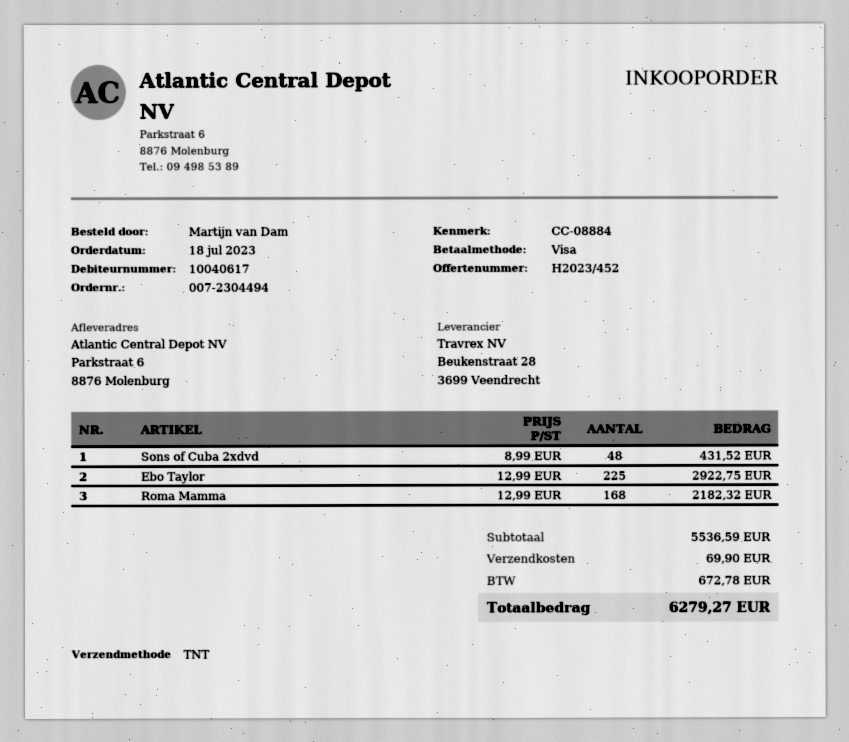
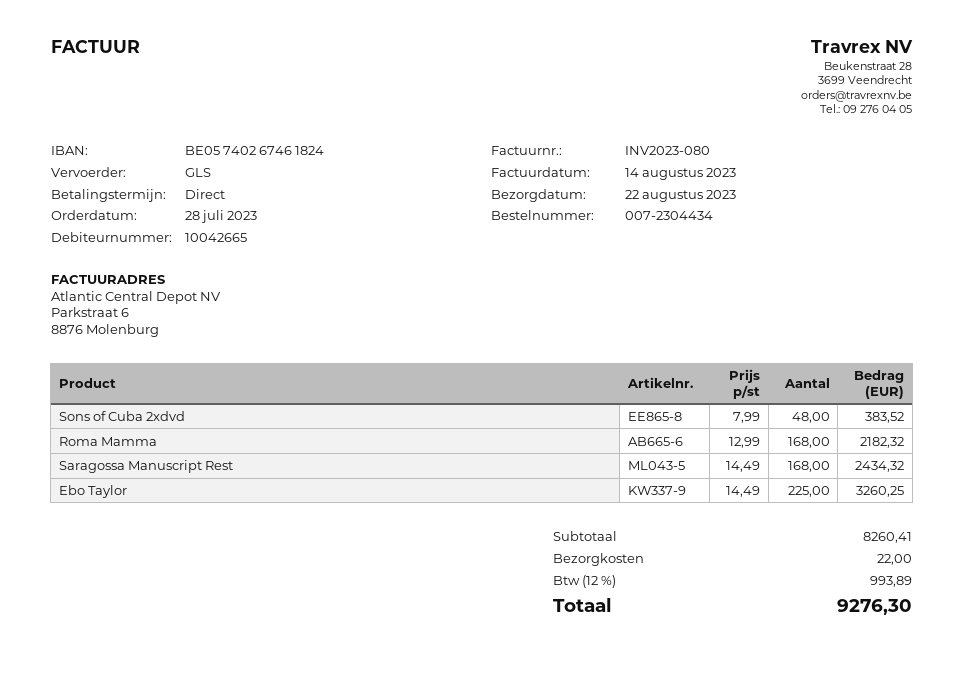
order number: 007-2304494 -> 007-2304434
order date: 2023-07-18 -> 2023-07-28
customer number: 10040617 -> 10042665
shipping method: TNT -> GLS
Sons of Cuba 2xdvd: 48 x 8.99 = 431.52 -> 48 x 7.99 = 383.52
Ebo Taylor: 225 x 12.99 = 2922.75 -> 225 x 14.49 = 3260.25
Saragossa Manuscript Rest: none -> 168 x 14.49 = 2434.32
subtotal: 5536.59 -> 8260.41
shipping: 69.90 -> 22.00
tax: 672.78 -> 993.89
total: 6279.27 -> 9276.30

